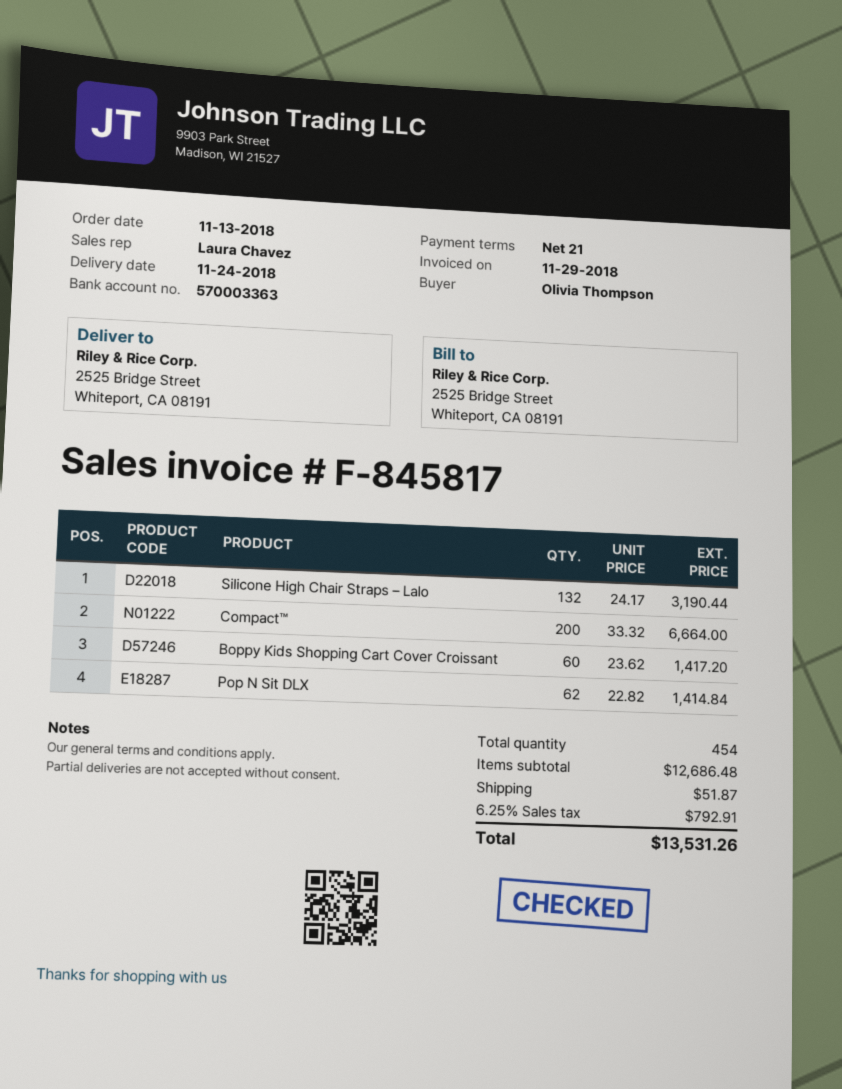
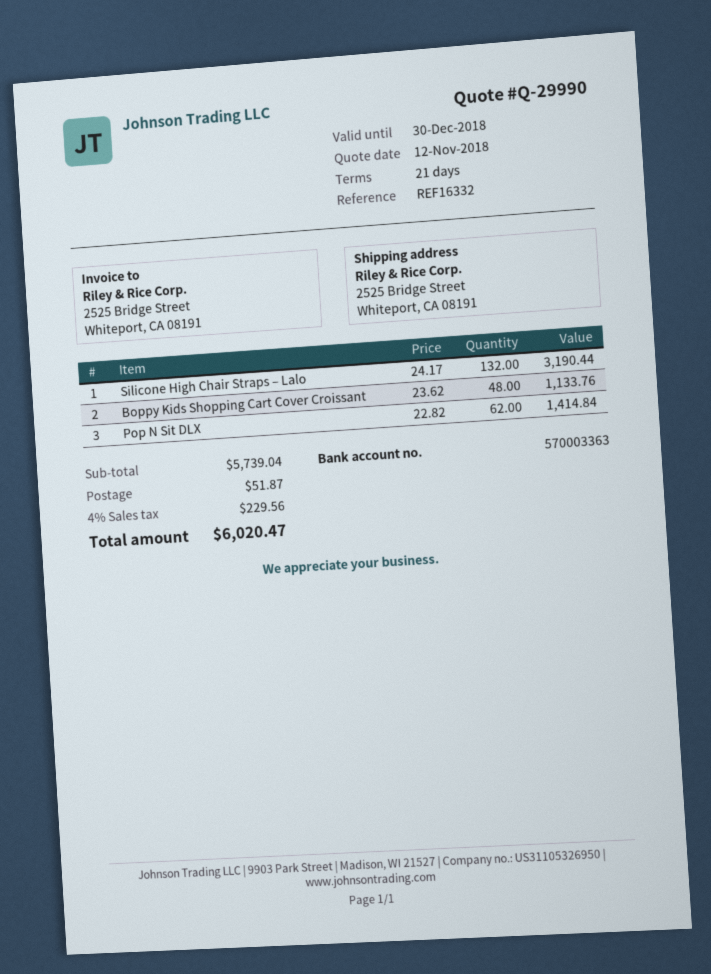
Compact™: 200 x 33.32 = 6664.00 -> none
Boppy Kids Shopping Cart Cover Croissant: 60 x 23.62 = 1417.20 -> 48 x 23.62 = 1133.76
subtotal: 12686.48 -> 5739.04
tax: 6.25% = 792.91 -> 4% = 229.56
total: 13531.26 -> 6020.47

